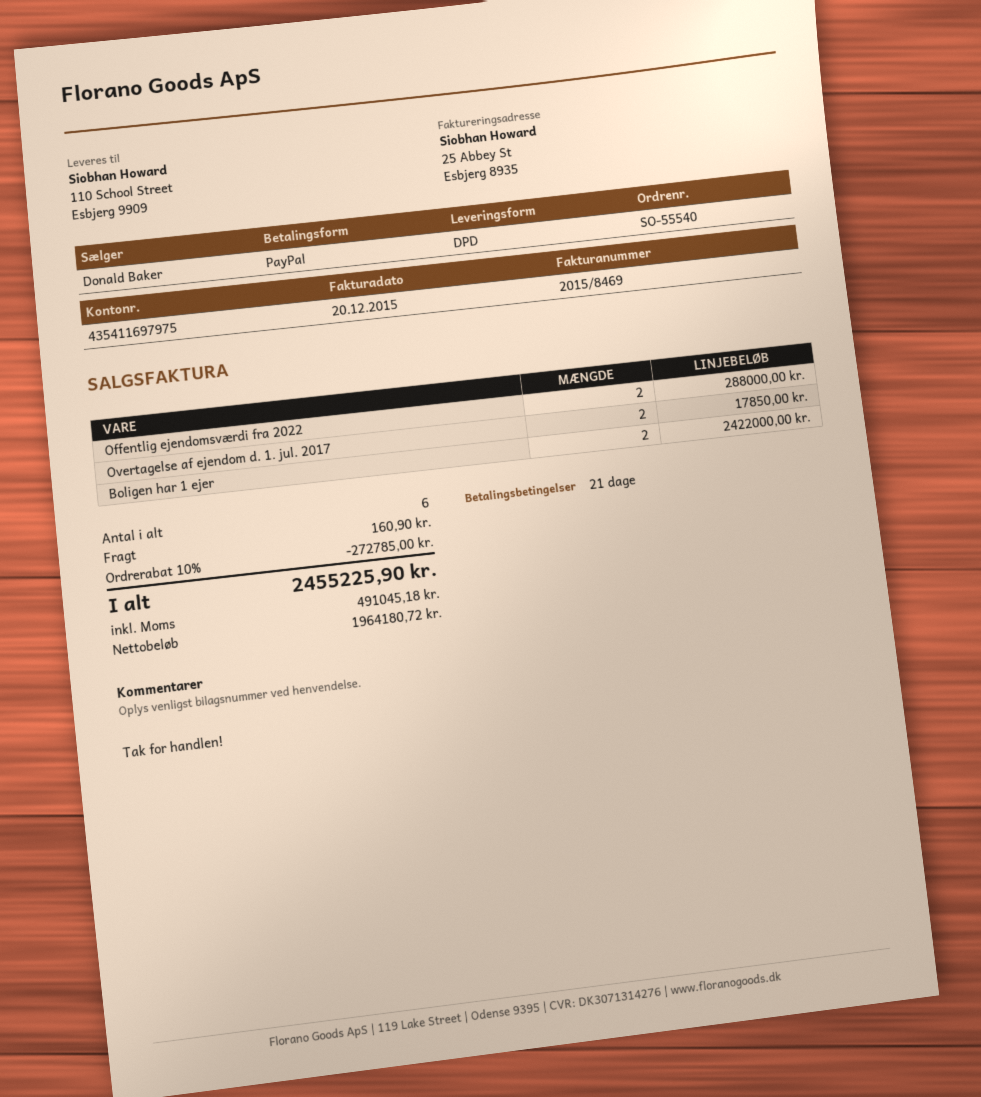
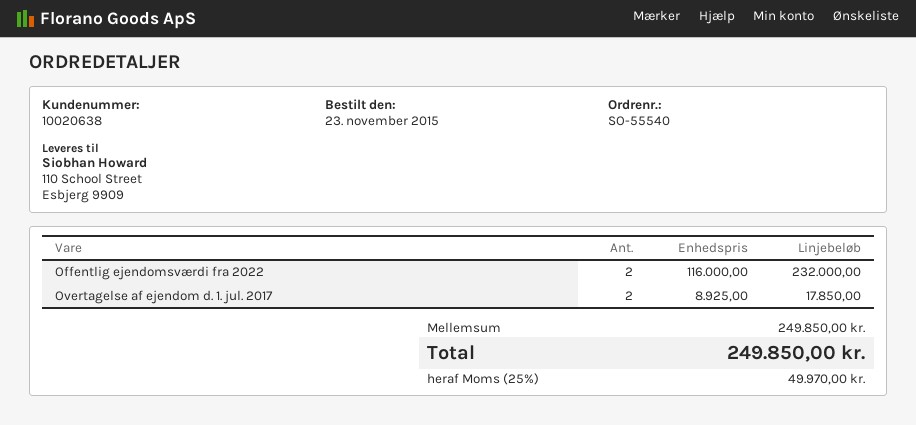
Offentlig ejendomsværdi fra 2022: 2 for 288000.00 -> 2 for 232000.00
Boligen har 1 ejer: 2 for 2422000.00 -> none
discount: 10% = 272785.00 -> none
shipping: 160.90 -> none
tax: 491045.18 -> 49970.00
total: 2455225.90 -> 249850.00

